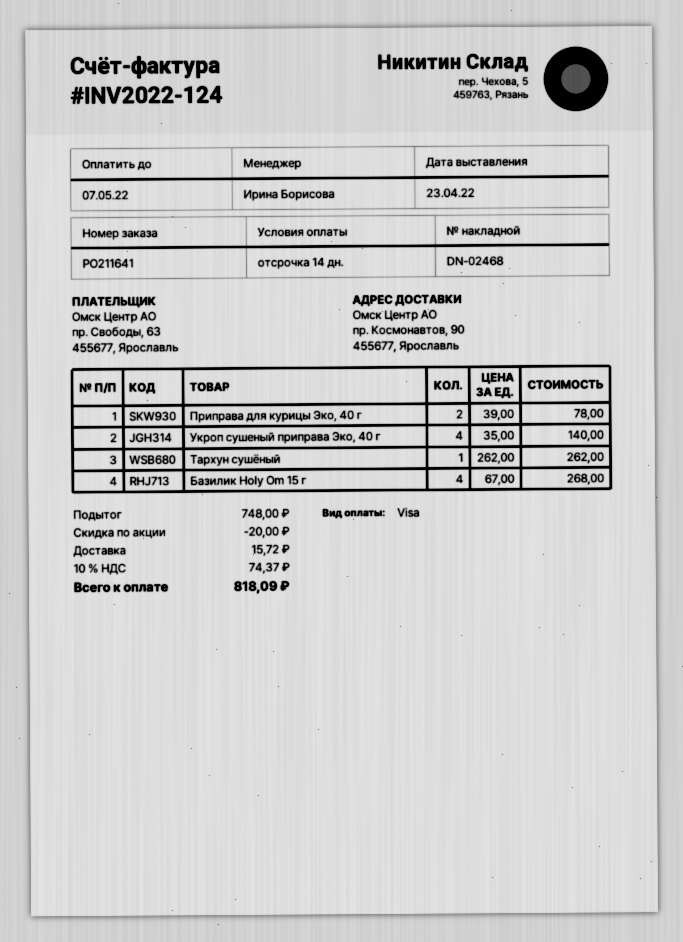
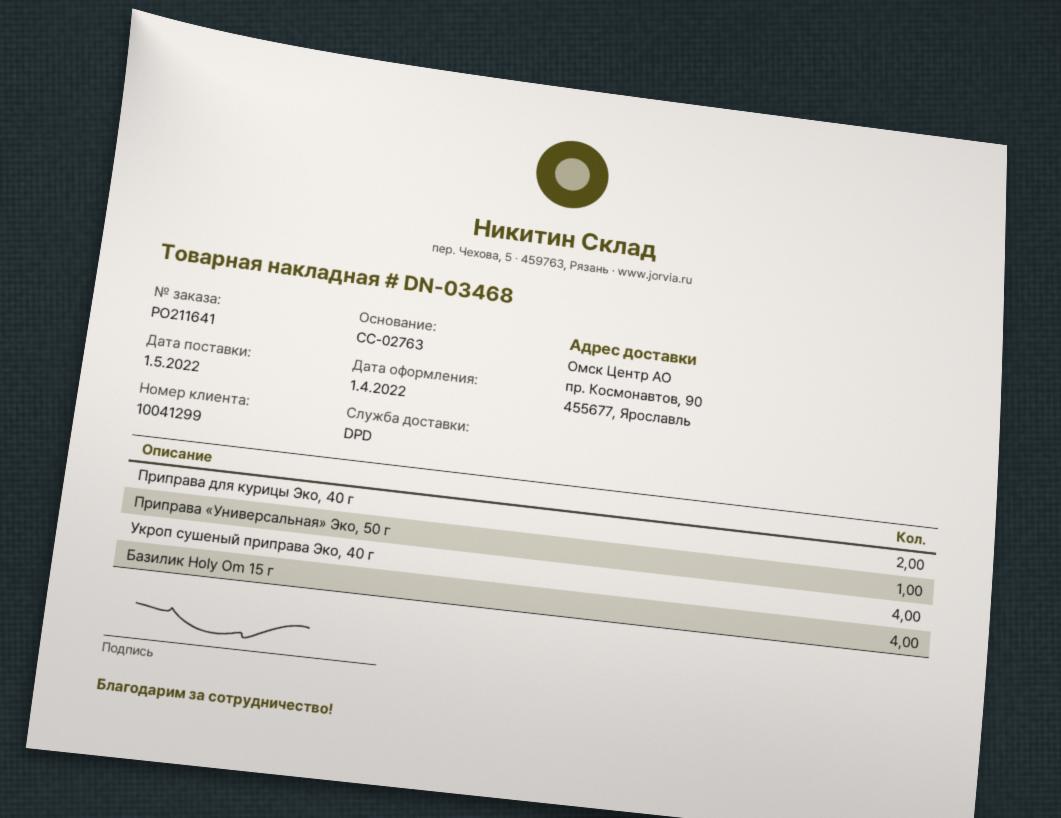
delivery note number: DN-02468 -> DN-03468
Тархун сушёный: 1 -> none
Приправа «Универсальная» Эко, 50 г: none -> 1

